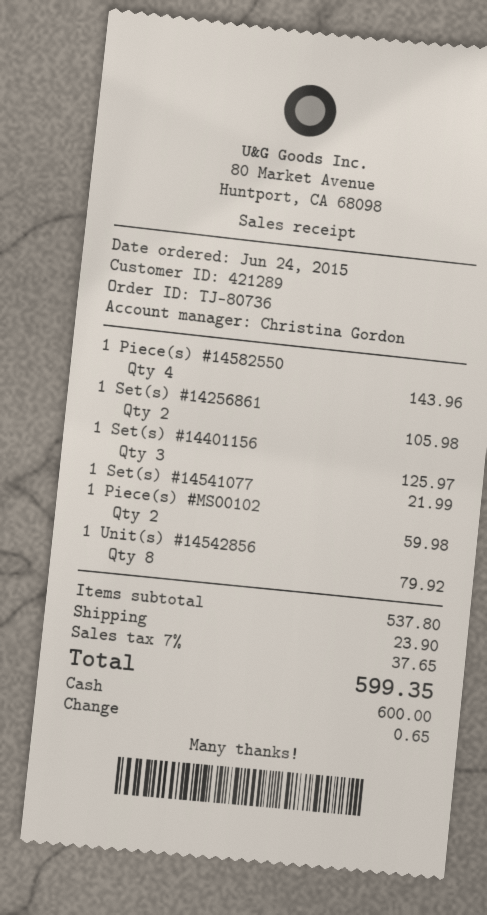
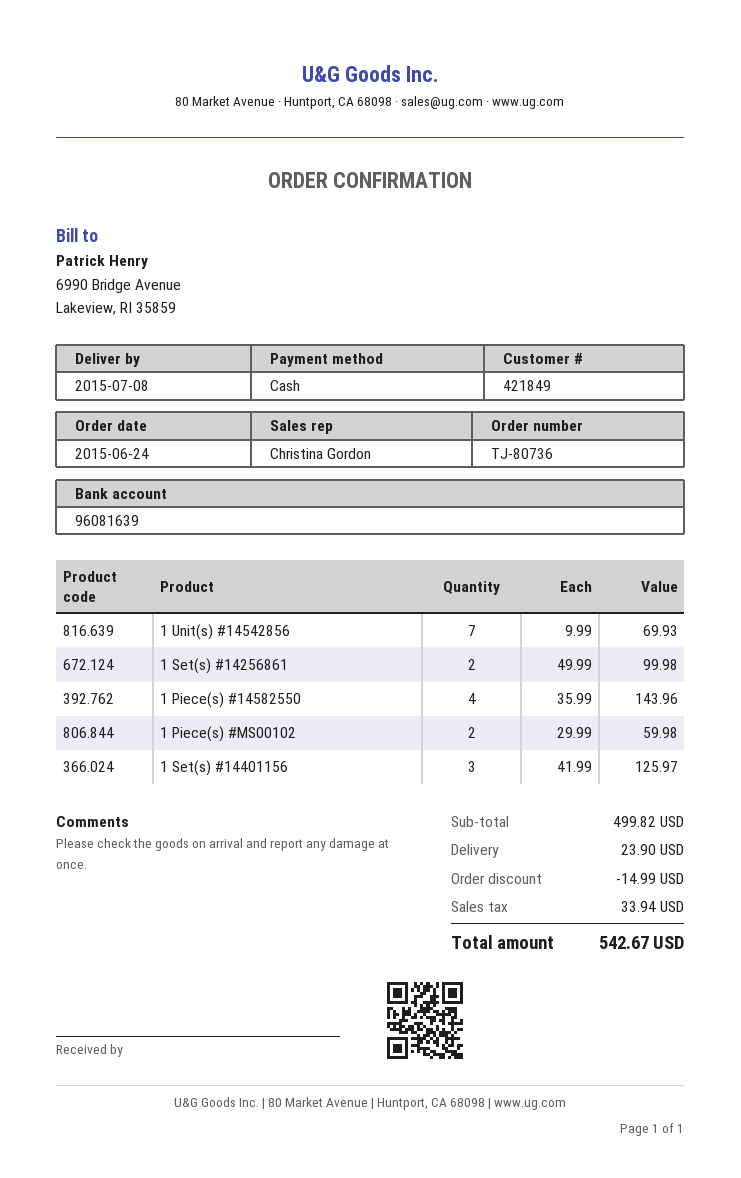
customer number: 421289 -> 421849
1 Set(s) #14256861: 2 for 105.98 -> 2 for 99.98
1 Set(s) #14541077: 1 for 21.99 -> none
1 Unit(s) #14542856: 8 for 79.92 -> 7 for 69.93
subtotal: 537.80 -> 499.82
discount: none -> 14.99
tax: 37.65 -> 33.94
total: 599.35 -> 542.67

